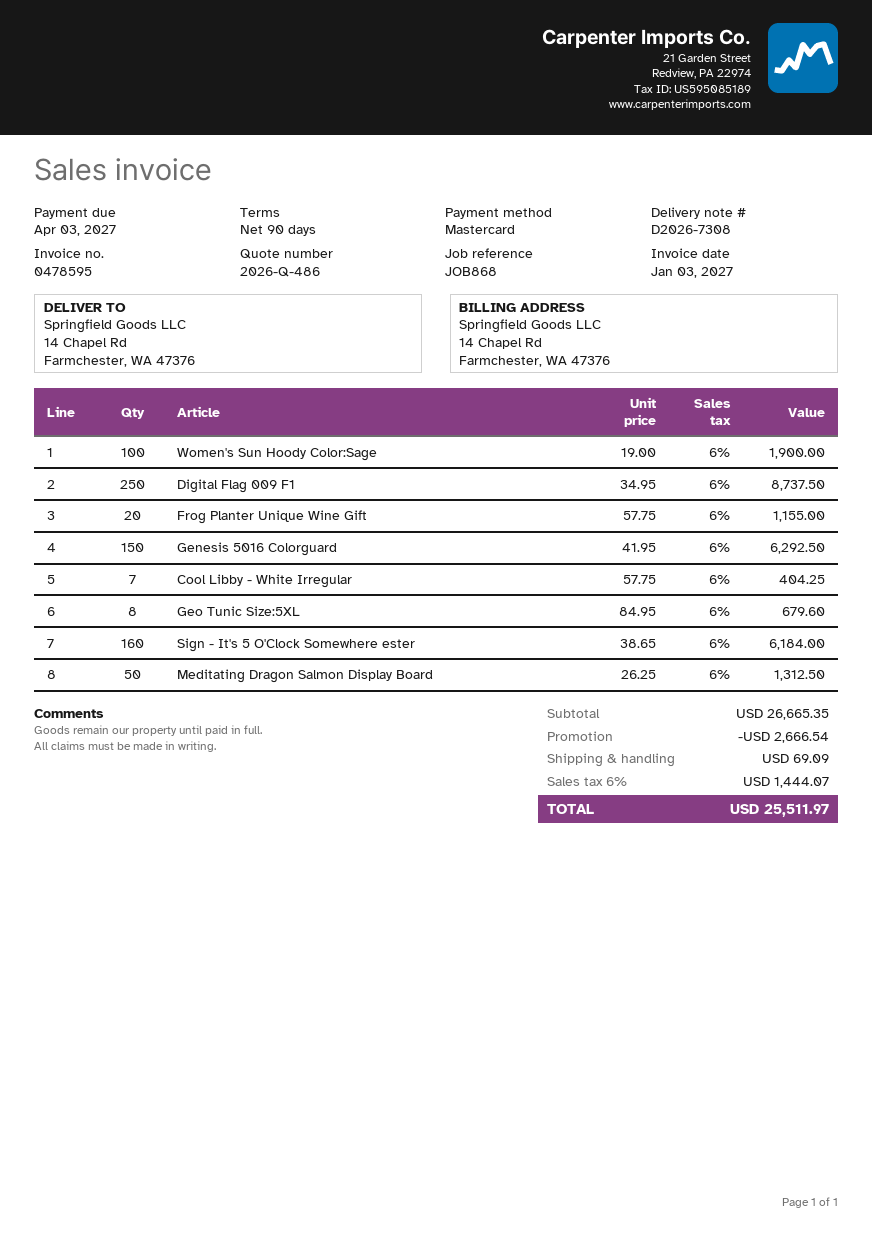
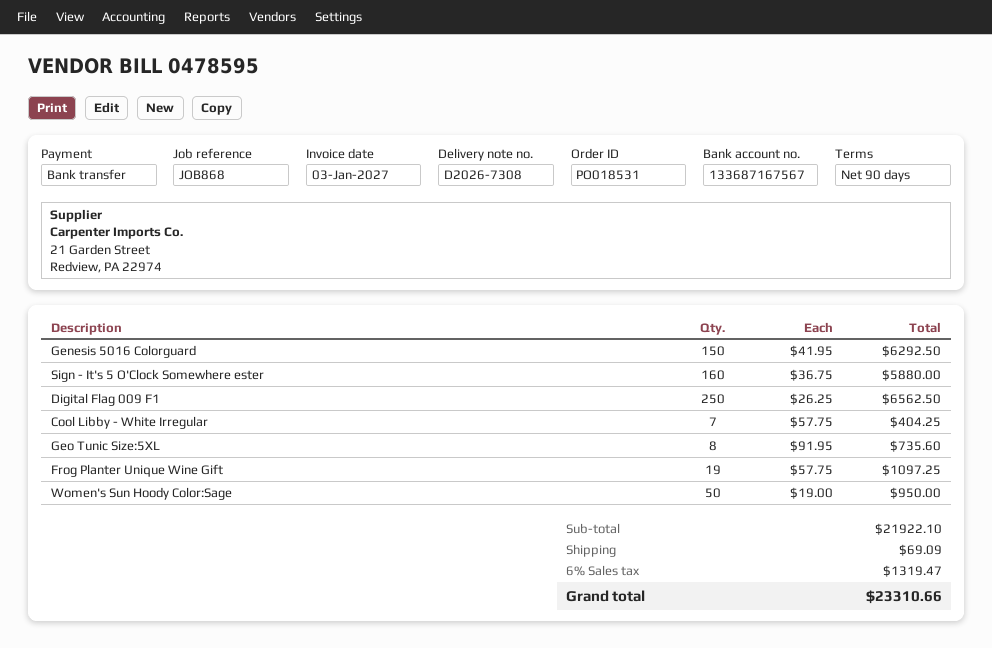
payment method: Mastercard -> bank transfer
Women's Sun Hoody Color:Sage: 100 x 19.00 = 1900.00 -> 50 x 19.00 = 950.00
Digital Flag 009 F1: 250 x 34.95 = 8737.50 -> 250 x 26.25 = 6562.50
Frog Planter Unique Wine Gift: 20 x 57.75 = 1155.00 -> 19 x 57.75 = 1097.25
Geo Tunic Size:5XL: 8 x 84.95 = 679.60 -> 8 x 91.95 = 735.60
Sign - It's 5 O'Clock Somewhere ester: 160 x 38.65 = 6184.00 -> 160 x 36.75 = 5880.00
Meditating Dragon Salmon Display Board: 50 x 26.25 = 1312.50 -> none
subtotal: 26665.35 -> 21922.10
discount: 2666.54 -> none
tax: 6% = 1444.07 -> 6% = 1319.47
total: 25511.97 -> 23310.66

